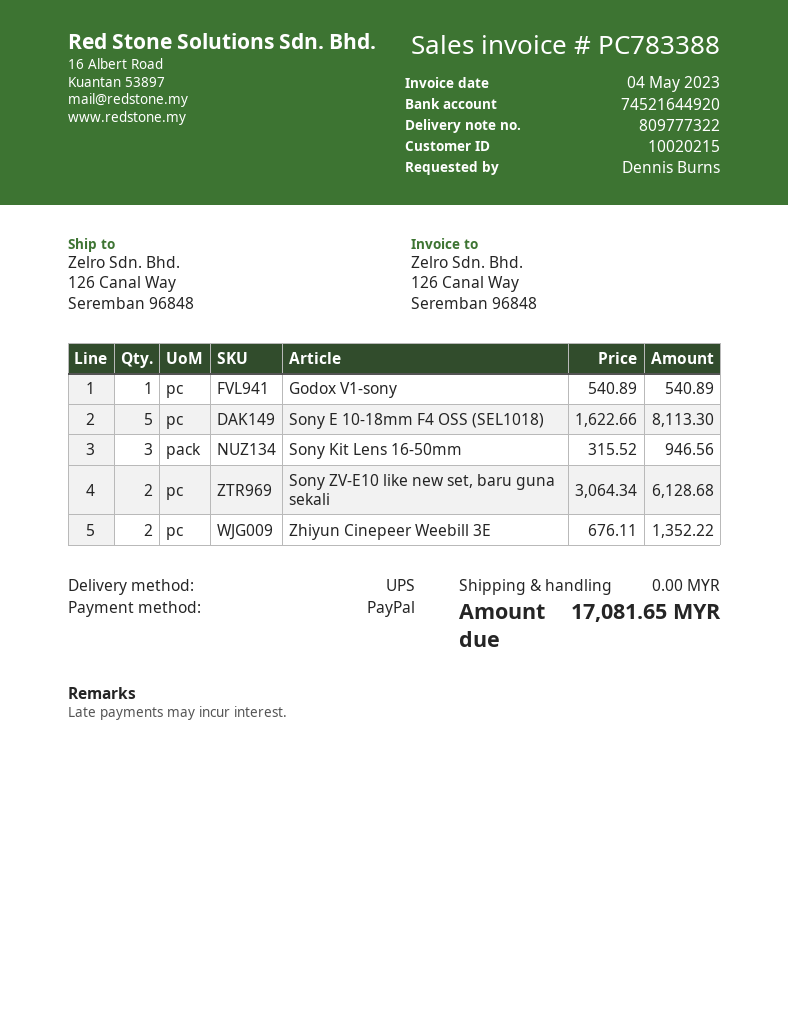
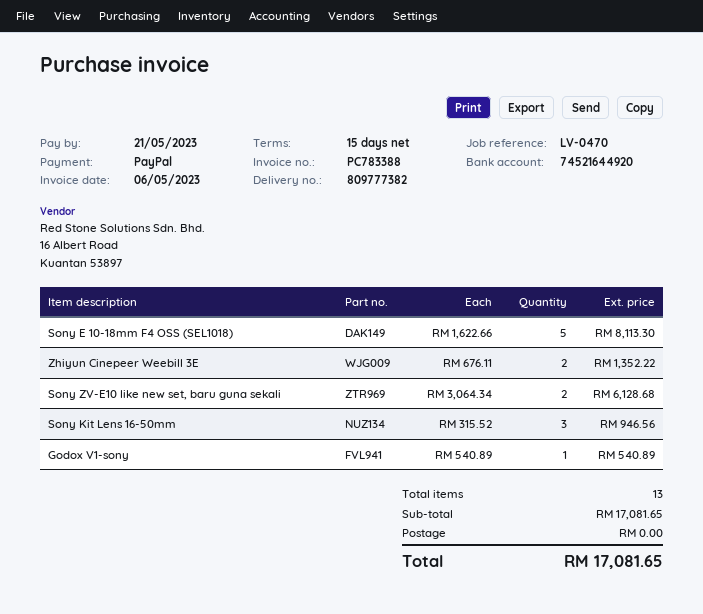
delivery note number: 809777322 -> 809777382
invoice date: 2023-05-04 -> 2023-05-06

